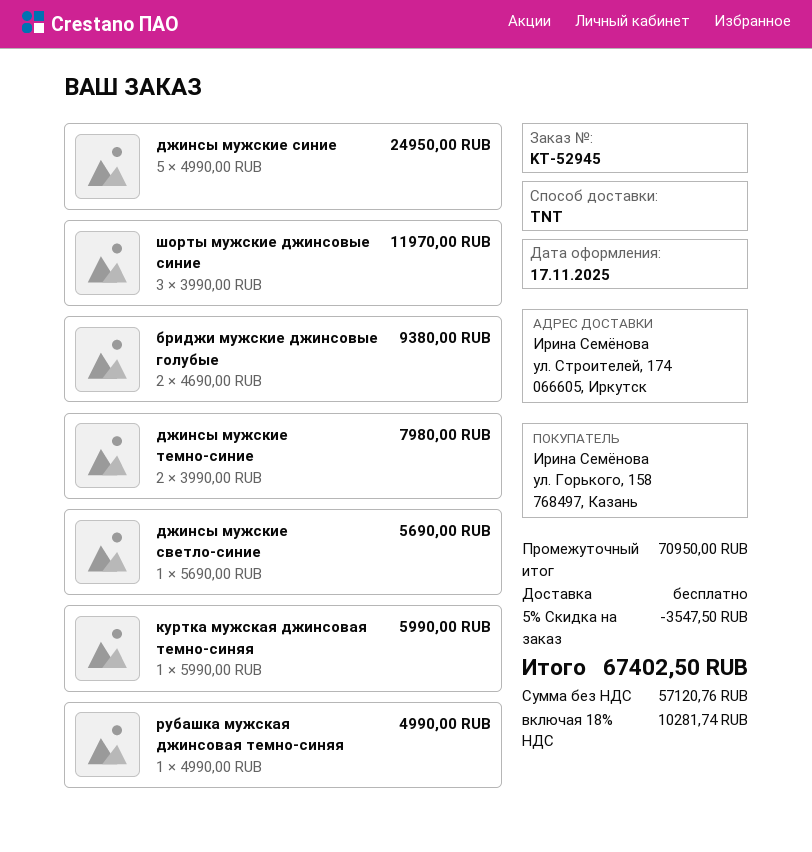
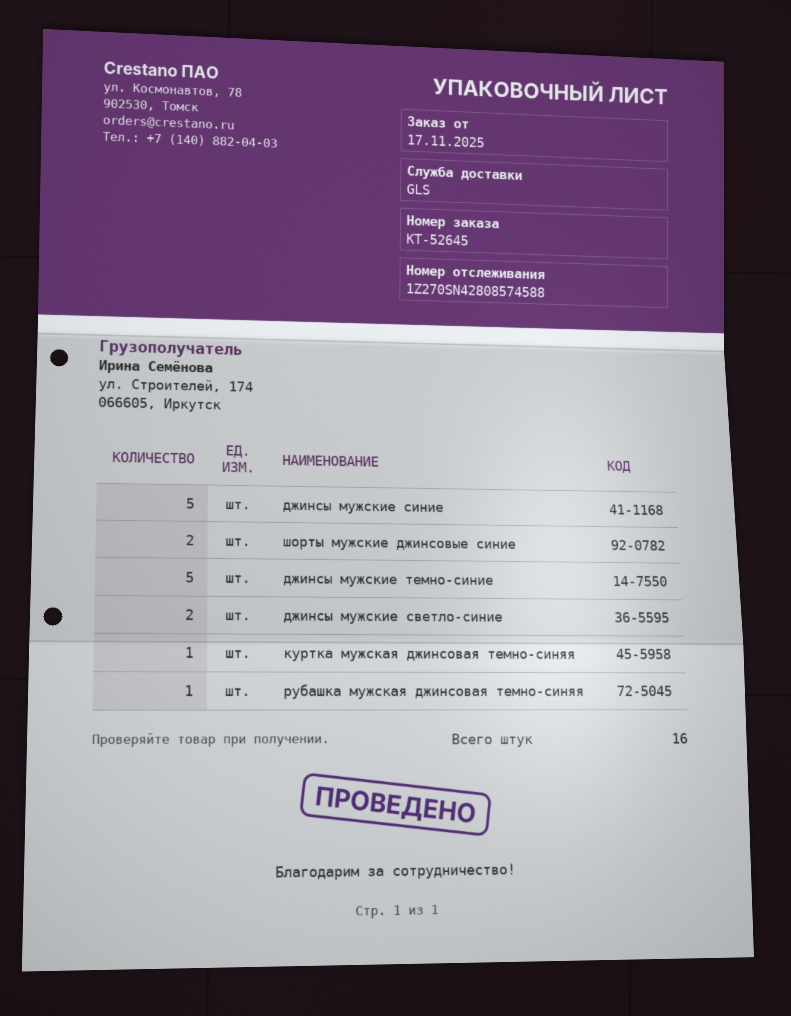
order number: KT-52945 -> KT-52645
shipping method: TNT -> GLS
шорты мужские джинсовые синие: 3 -> 2
бриджи мужские джинсовые голубые: 2 -> none
джинсы мужские темно-синие: 2 -> 5
джинсы мужские светло-синие: 1 -> 2

